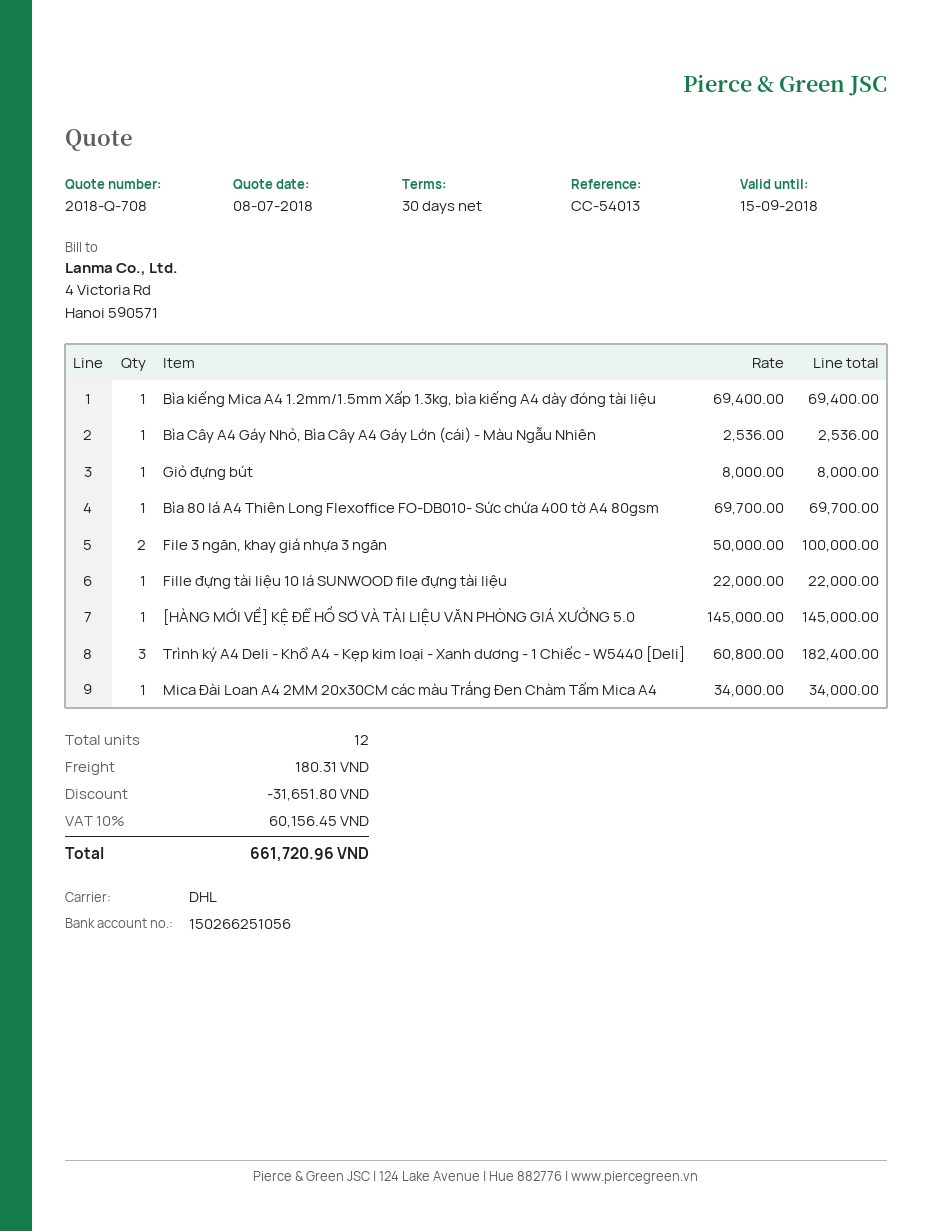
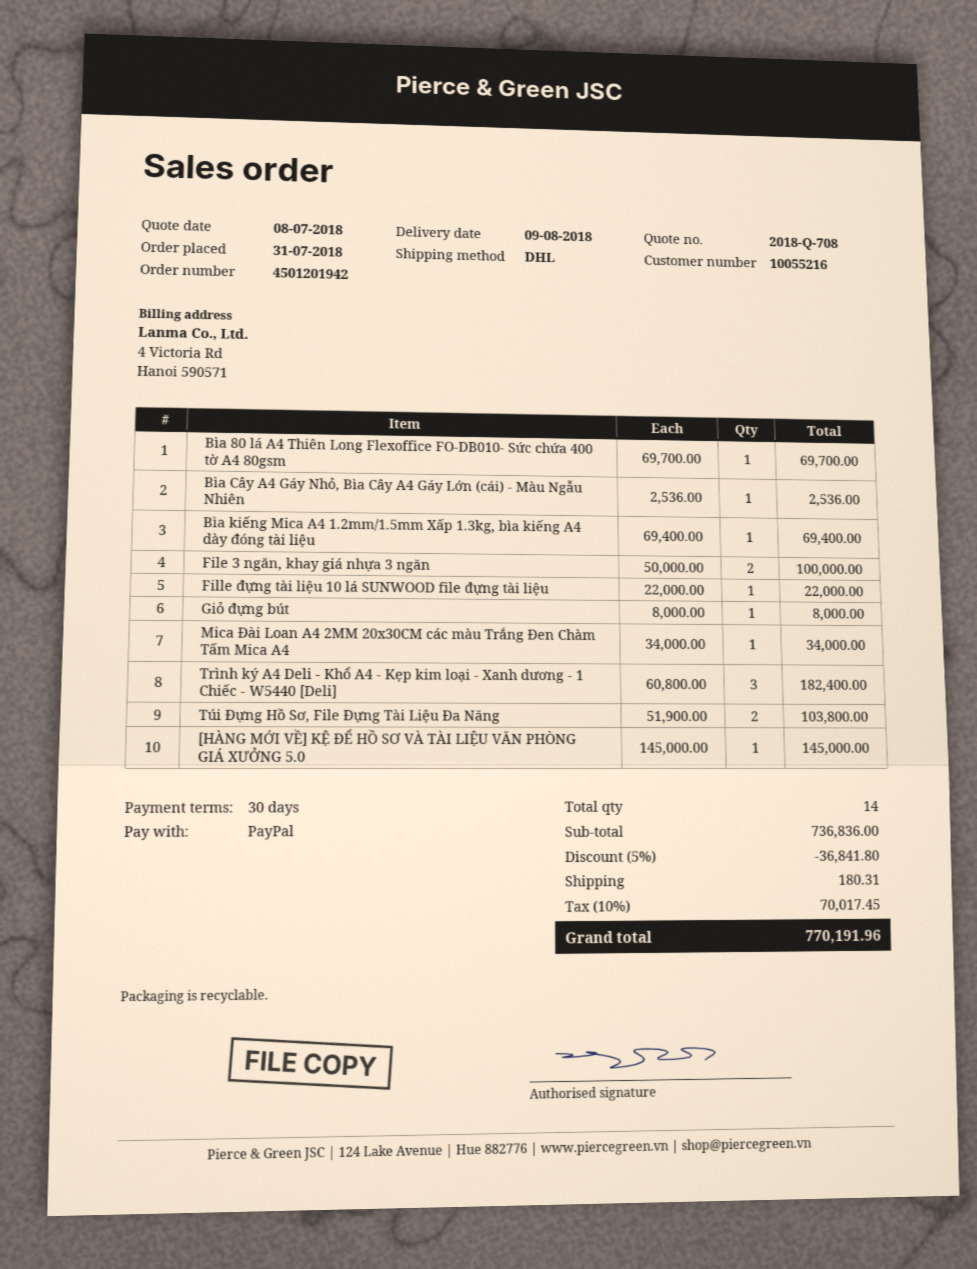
Túi Đựng Hồ Sơ, File Đựng Tài Liệu Đa Năng: none -> 2 x 51900.00 = 103800.00
total quantity: 12 -> 14
discount: 31651.80 -> 36841.80
tax: 10% = 60156.45 -> 10% = 70017.45
total: 661720.96 -> 770191.96

